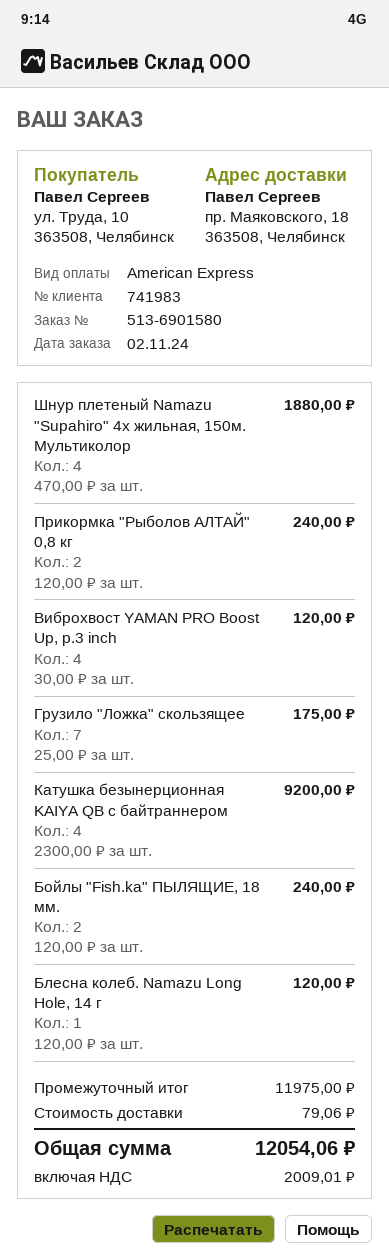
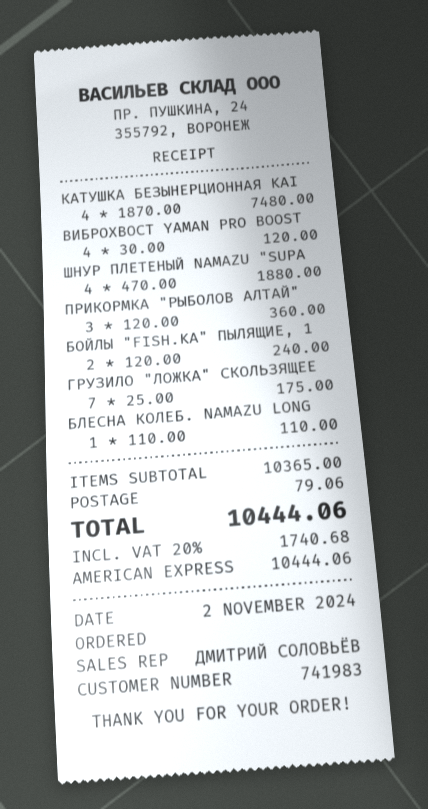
Прикормка "Рыболов АЛТАЙ" 0,8 кг: 2 x 120.00 = 240.00 -> 3 x 120.00 = 360.00
Катушка безынерционная KAIYA QB с байтраннером: 4 x 2300.00 = 9200.00 -> 4 x 1870.00 = 7480.00
Блесна колеб. Namazu Long Hole, 14 г: 1 x 120.00 = 120.00 -> 1 x 110.00 = 110.00
subtotal: 11975.00 -> 10365.00
tax: 2009.01 -> 1740.68
total: 12054.06 -> 10444.06

